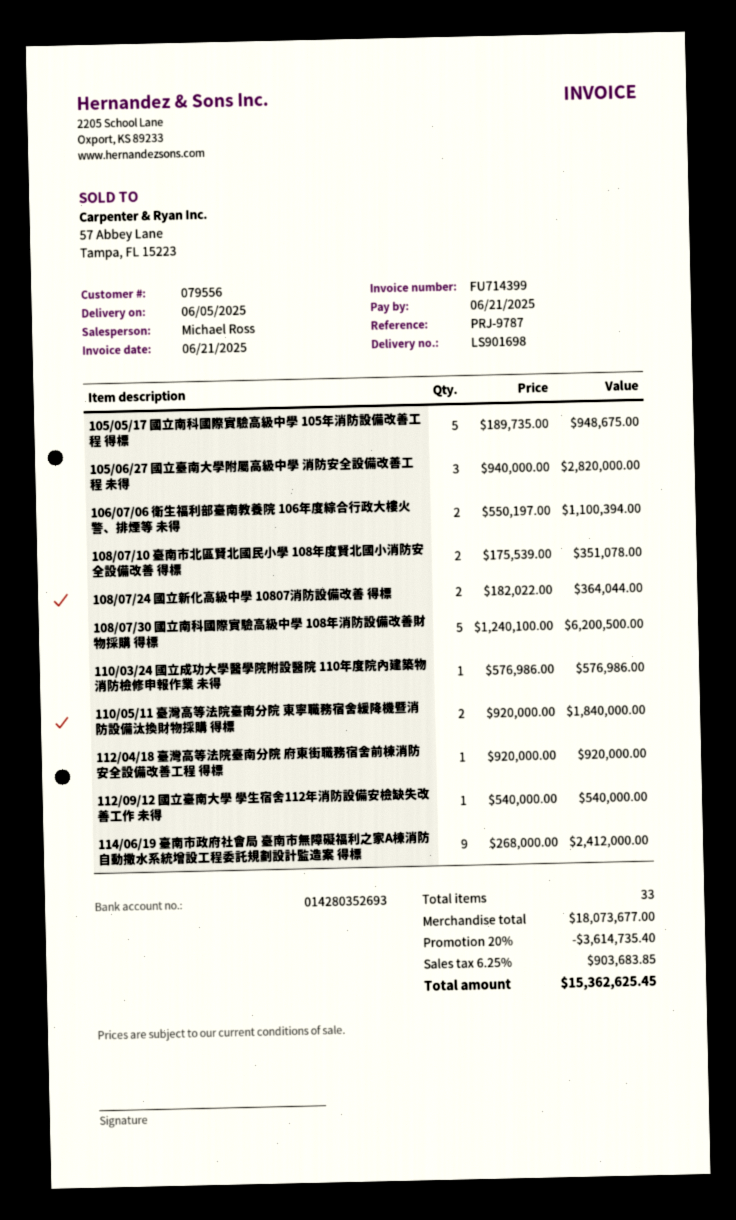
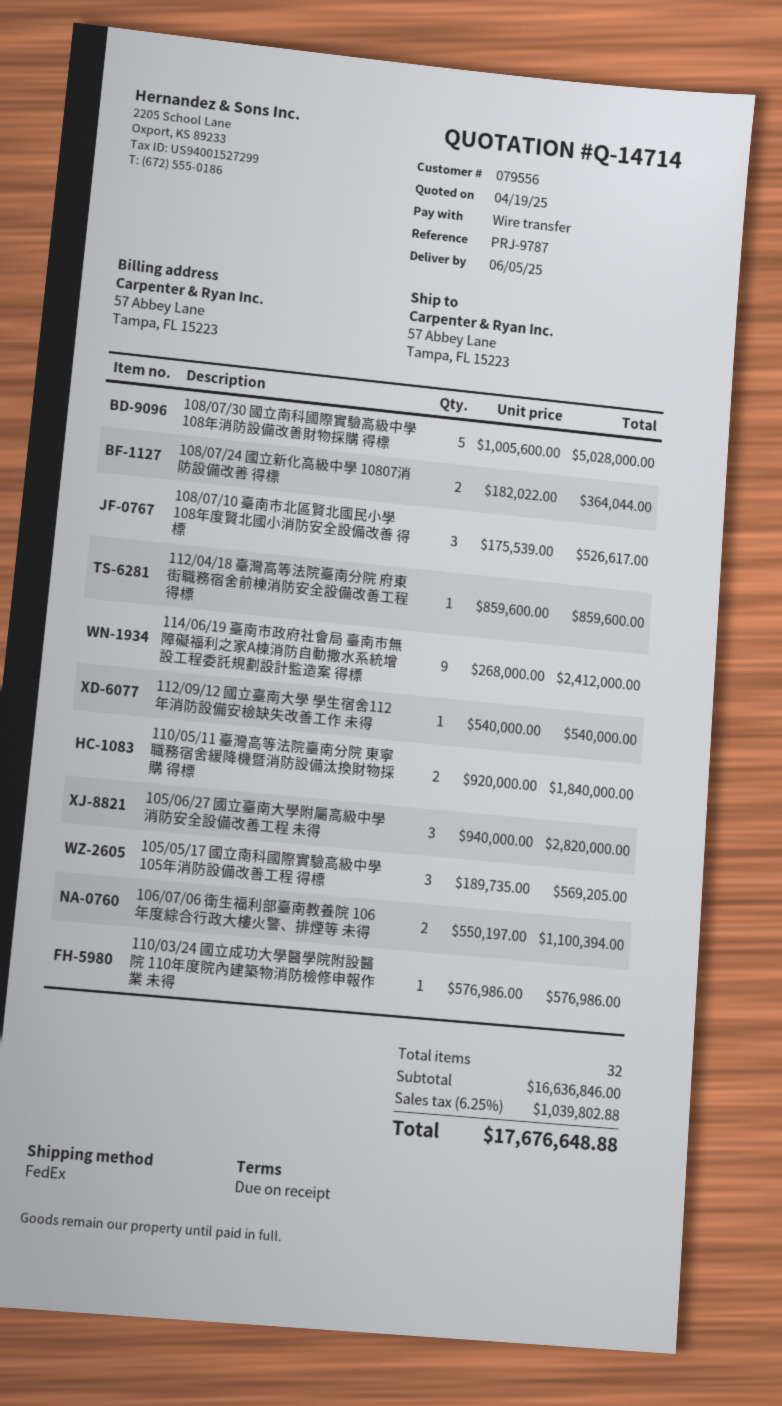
105/05/17 國立南科國際實驗高級中學 105年消防設備改善工程 得標: 5 x 189735.00 = 948675.00 -> 3 x 189735.00 = 569205.00
108/07/10 臺南市北區賢北國民小學 108年度賢北國小消防安全設備改善 得標: 2 x 175539.00 = 351078.00 -> 3 x 175539.00 = 526617.00
108/07/30 國立南科國際實驗高級中學 108年消防設備改善財物採購 得標: 5 x 1240100.00 = 6200500.00 -> 5 x 1005600.00 = 5028000.00
112/04/18 臺灣高等法院臺南分院 府東街職務宿舍前棟消防安全設備改善工程 得標: 1 x 920000.00 = 920000.00 -> 1 x 859600.00 = 859600.00
total quantity: 33 -> 32
subtotal: 18073677.00 -> 16636846.00
discount: 20% = 3614735.40 -> none
tax: 6.25% = 903683.85 -> 6.25% = 1039802.88
total: 15362625.45 -> 17676648.88

